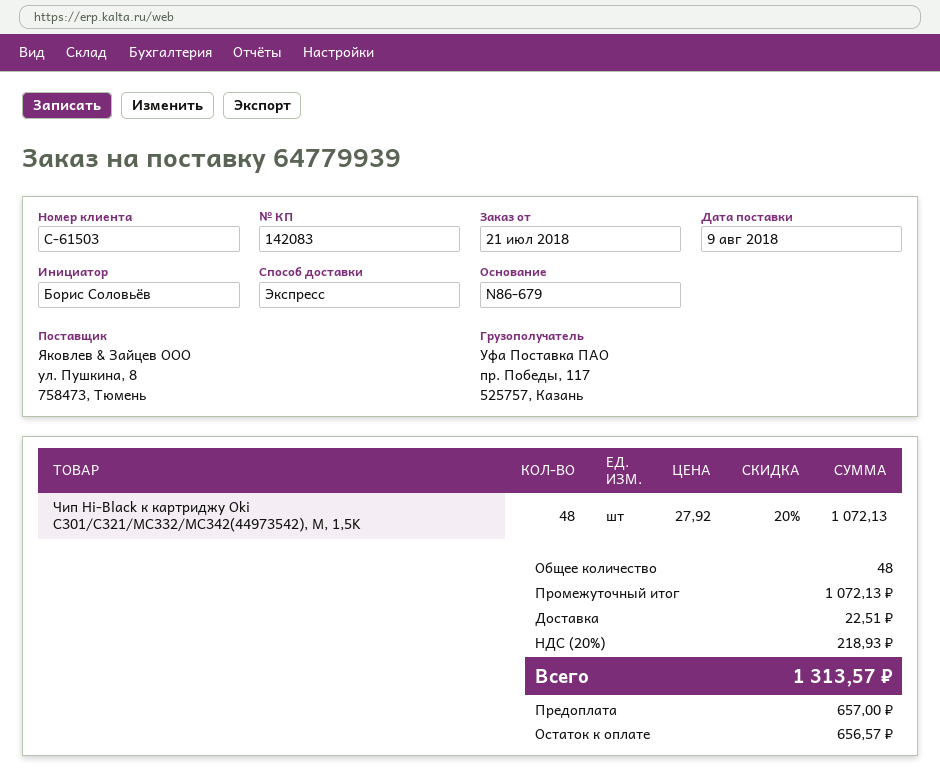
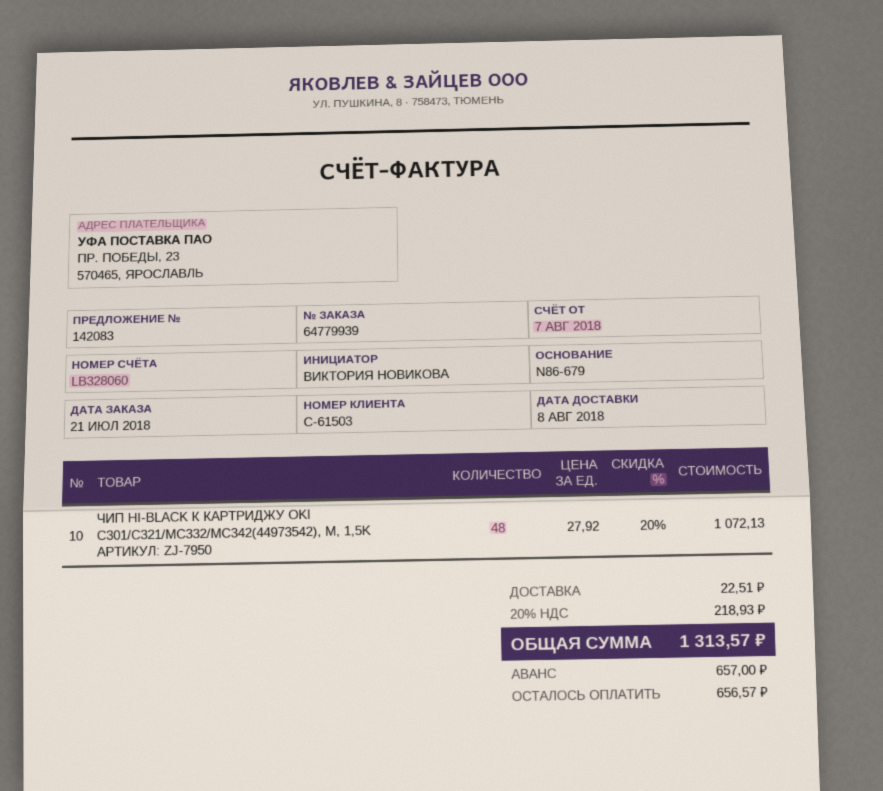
delivery date: 2018-08-09 -> 2018-08-08
ordered by: Борис Соловьёв -> ВИКТОРИЯ НОВИКОВА

